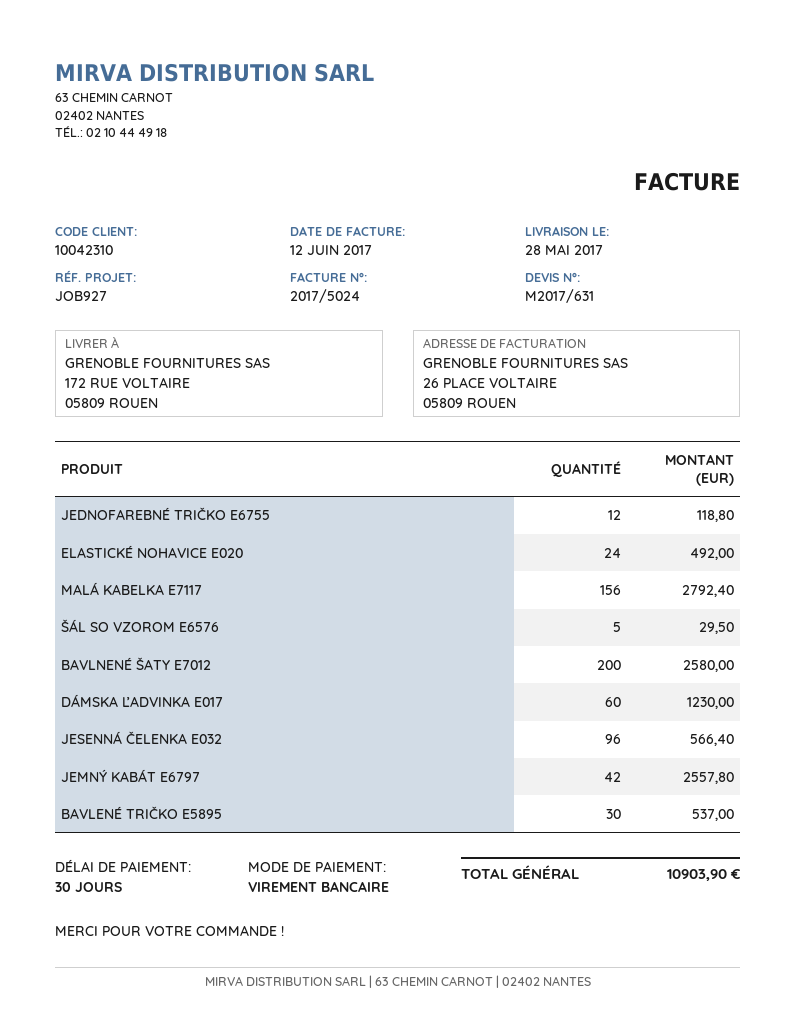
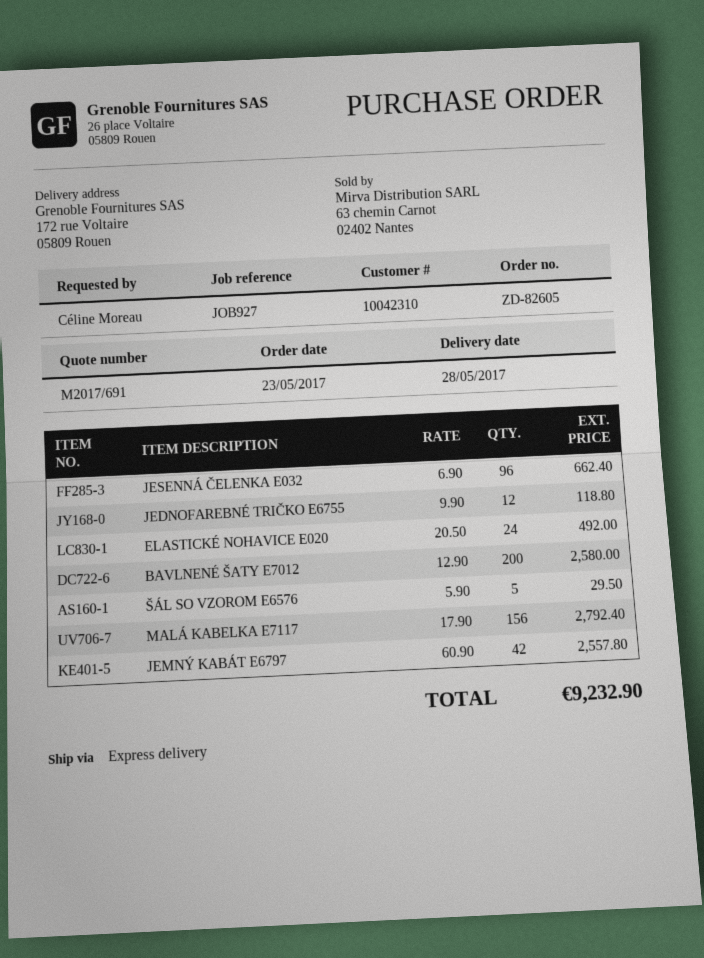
quote number: M2017/631 -> M2017/691
DÁMSKA ĽADVINKA E017: 60 for 1230.00 -> none
JESENNÁ ČELENKA E032: 96 for 566.40 -> 96 for 662.40
BAVLENÉ TRIČKO E5895: 30 for 537.00 -> none
total: 10903.90 -> 9232.90

